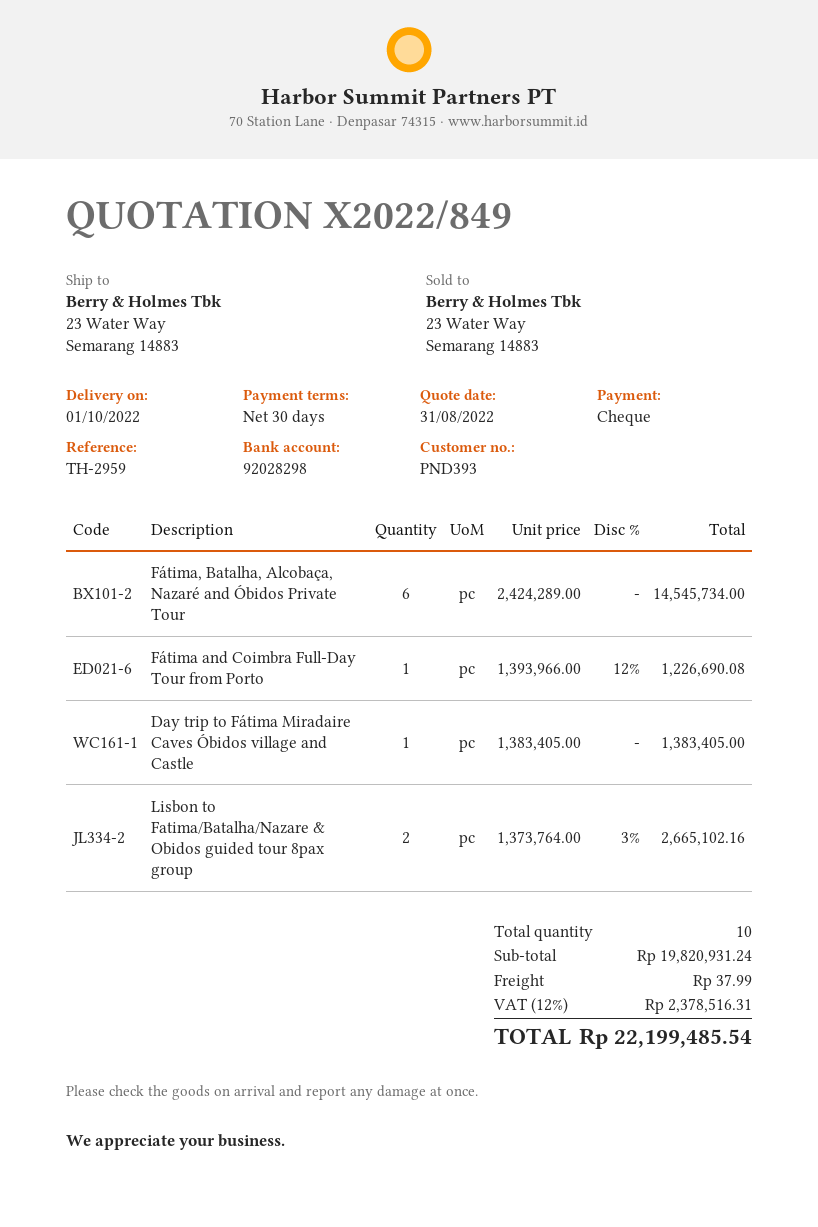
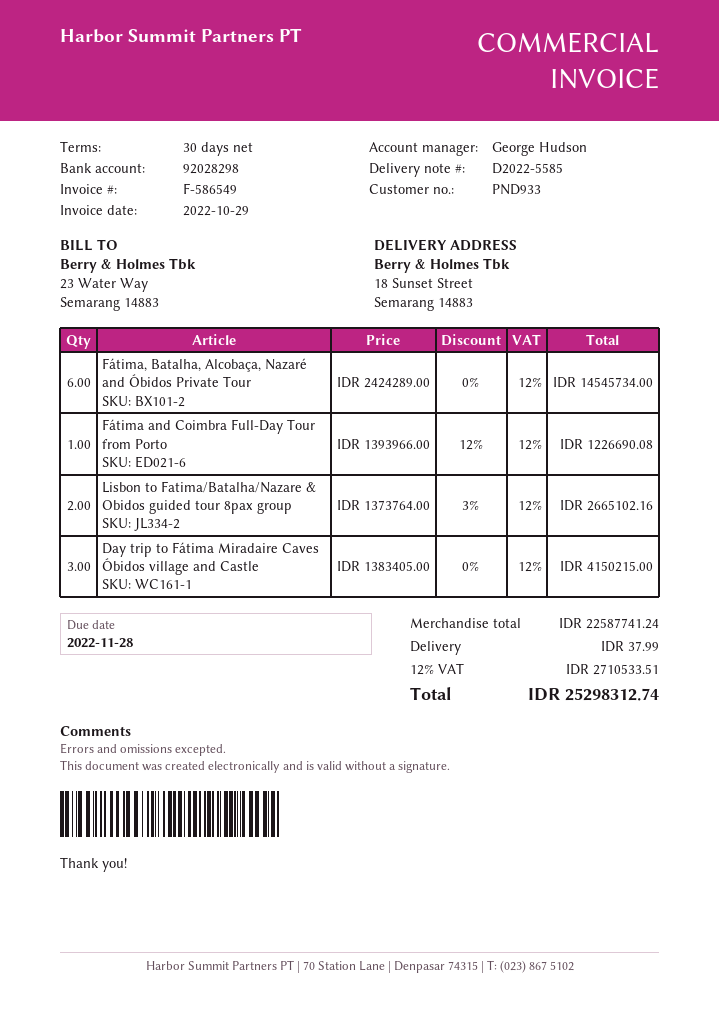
customer number: PND393 -> PND933
ship to: 23 Water Way, Semarang 14883 -> 18 Sunset Street, Semarang 14883
Day trip to Fátima Miradaire Caves Óbidos village and Castle: 1 x 1383405.00 = 1383405.00 -> 3 x 1383405.00 = 4150215.00
subtotal: 19820931.24 -> 22587741.24
tax: 12% = 2378516.31 -> 12% = 2710533.51
total: 22199485.54 -> 25298312.74

